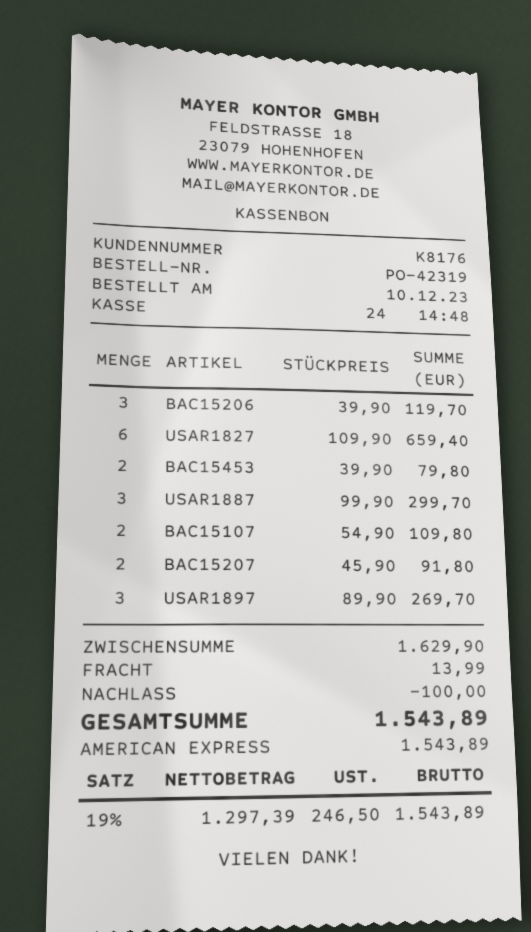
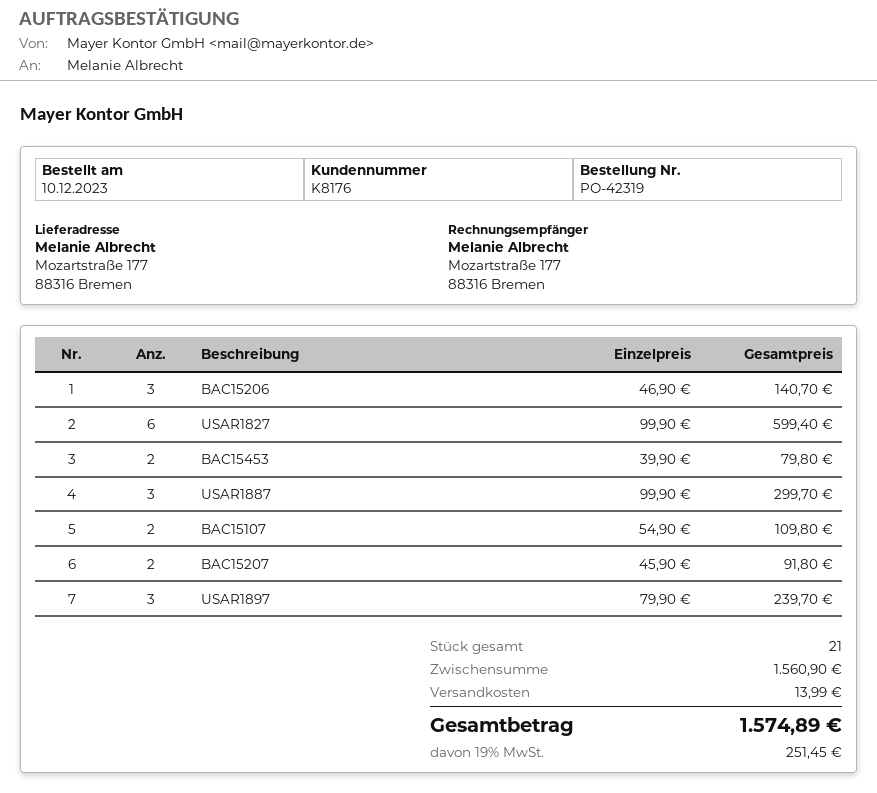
BAC15206: 3 x 39.90 = 119.70 -> 3 x 46.90 = 140.70
USAR1827: 6 x 109.90 = 659.40 -> 6 x 99.90 = 599.40
USAR1897: 3 x 89.90 = 269.70 -> 3 x 79.90 = 239.70
subtotal: 1629.90 -> 1560.90
discount: 100.00 -> none
tax: 19% = 246.50 -> 19% = 251.45
total: 1543.89 -> 1574.89

